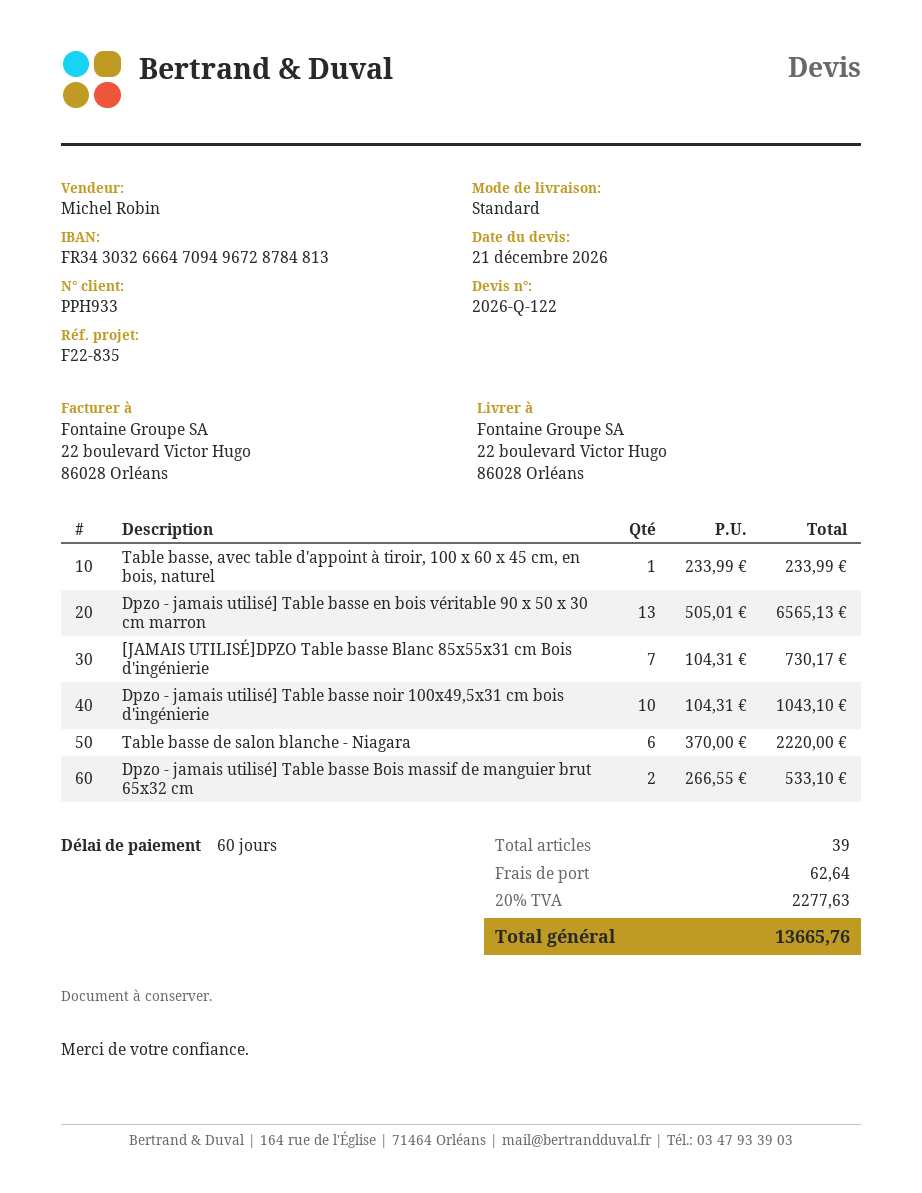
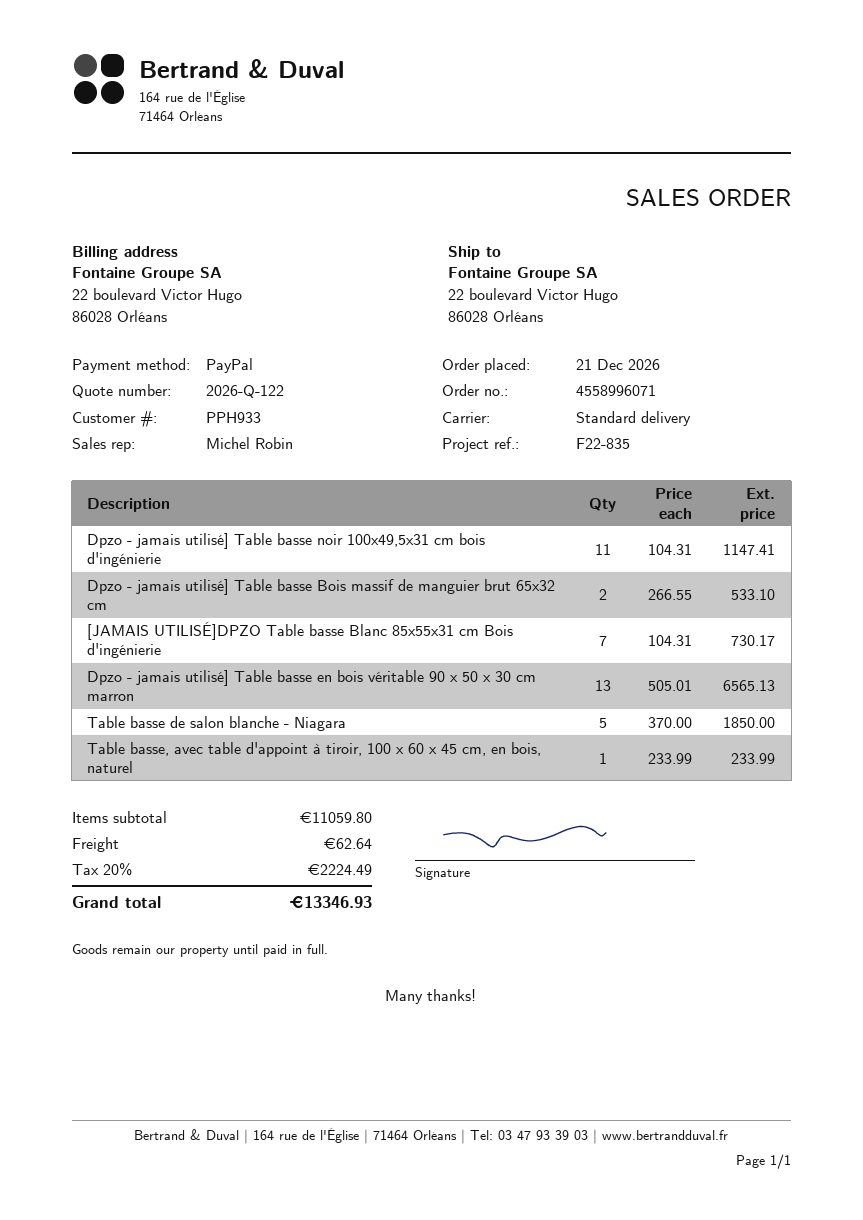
Dpzo - jamais utilisé] Table basse noir 100x49,5x31 cm bois d'ingénierie: 10 x 104.31 = 1043.10 -> 11 x 104.31 = 1147.41
Table basse de salon blanche - Niagara: 6 x 370.00 = 2220.00 -> 5 x 370.00 = 1850.00
tax: 20% = 2277.63 -> 20% = 2224.49
total: 13665.76 -> 13346.93

